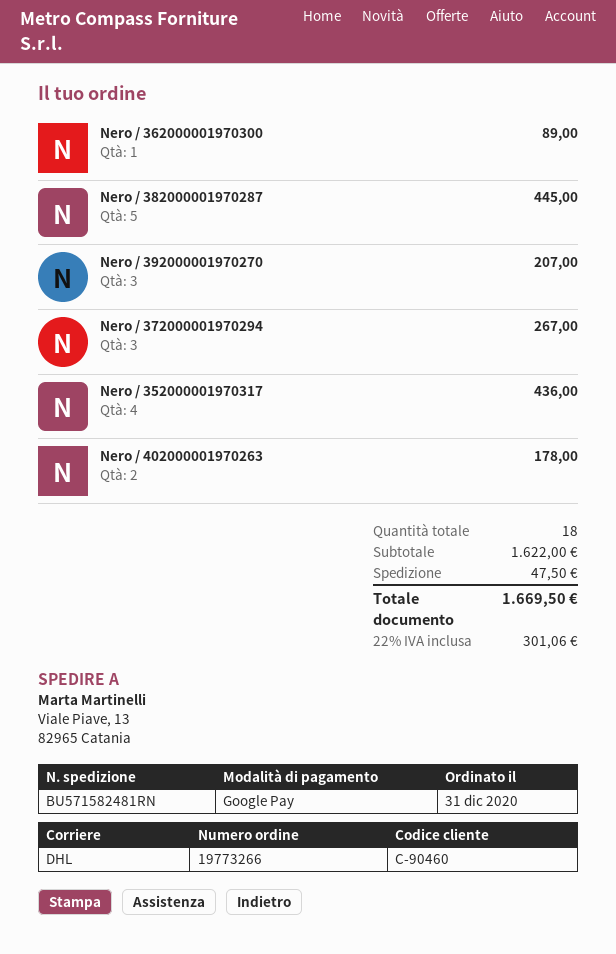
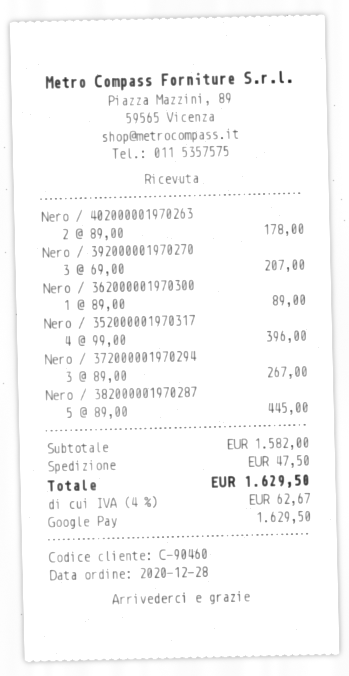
order date: 2020-12-31 -> 2020-12-28
Nero / 352000001970317: 4 for 436.00 -> 4 for 396.00
subtotal: 1622.00 -> 1582.00
tax: 22% = 301.06 -> 4% = 62.67
total: 1669.50 -> 1629.50

